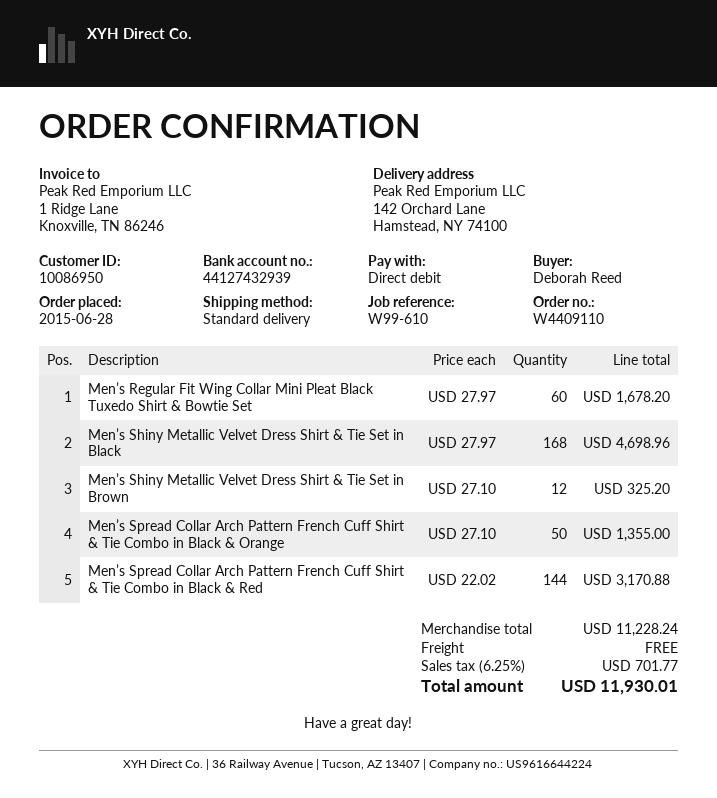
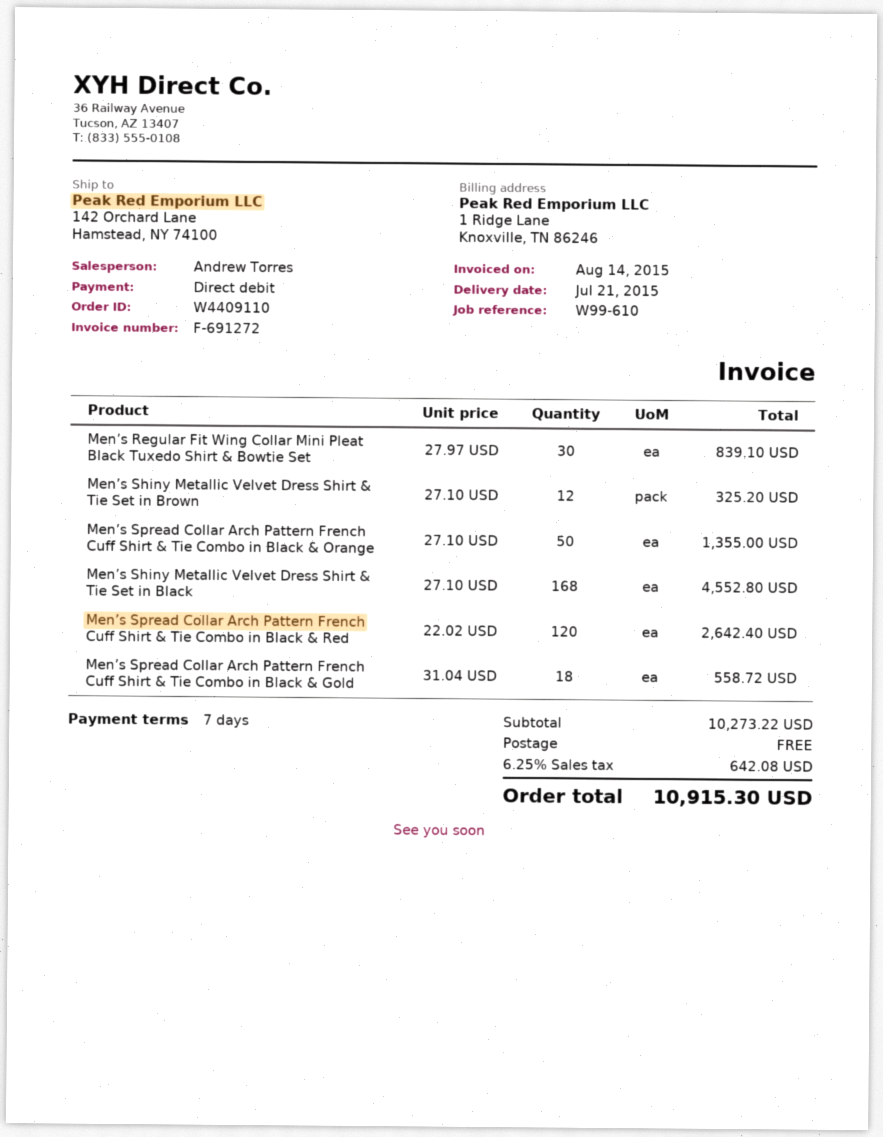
Men’s Regular Fit Wing Collar Mini Pleat Black Tuxedo Shirt & Bowtie Set: 60 x 27.97 = 1678.20 -> 30 x 27.97 = 839.10
Men’s Shiny Metallic Velvet Dress Shirt & Tie Set in Black: 168 x 27.97 = 4698.96 -> 168 x 27.10 = 4552.80
Men’s Spread Collar Arch Pattern French Cuff Shirt & Tie Combo in Black & Red: 144 x 22.02 = 3170.88 -> 120 x 22.02 = 2642.40
Men’s Spread Collar Arch Pattern French Cuff Shirt & Tie Combo in Black & Gold: none -> 18 x 31.04 = 558.72
subtotal: 11228.24 -> 10273.22
tax: 6.25% = 701.77 -> 6.25% = 642.08
total: 11930.01 -> 10915.30

